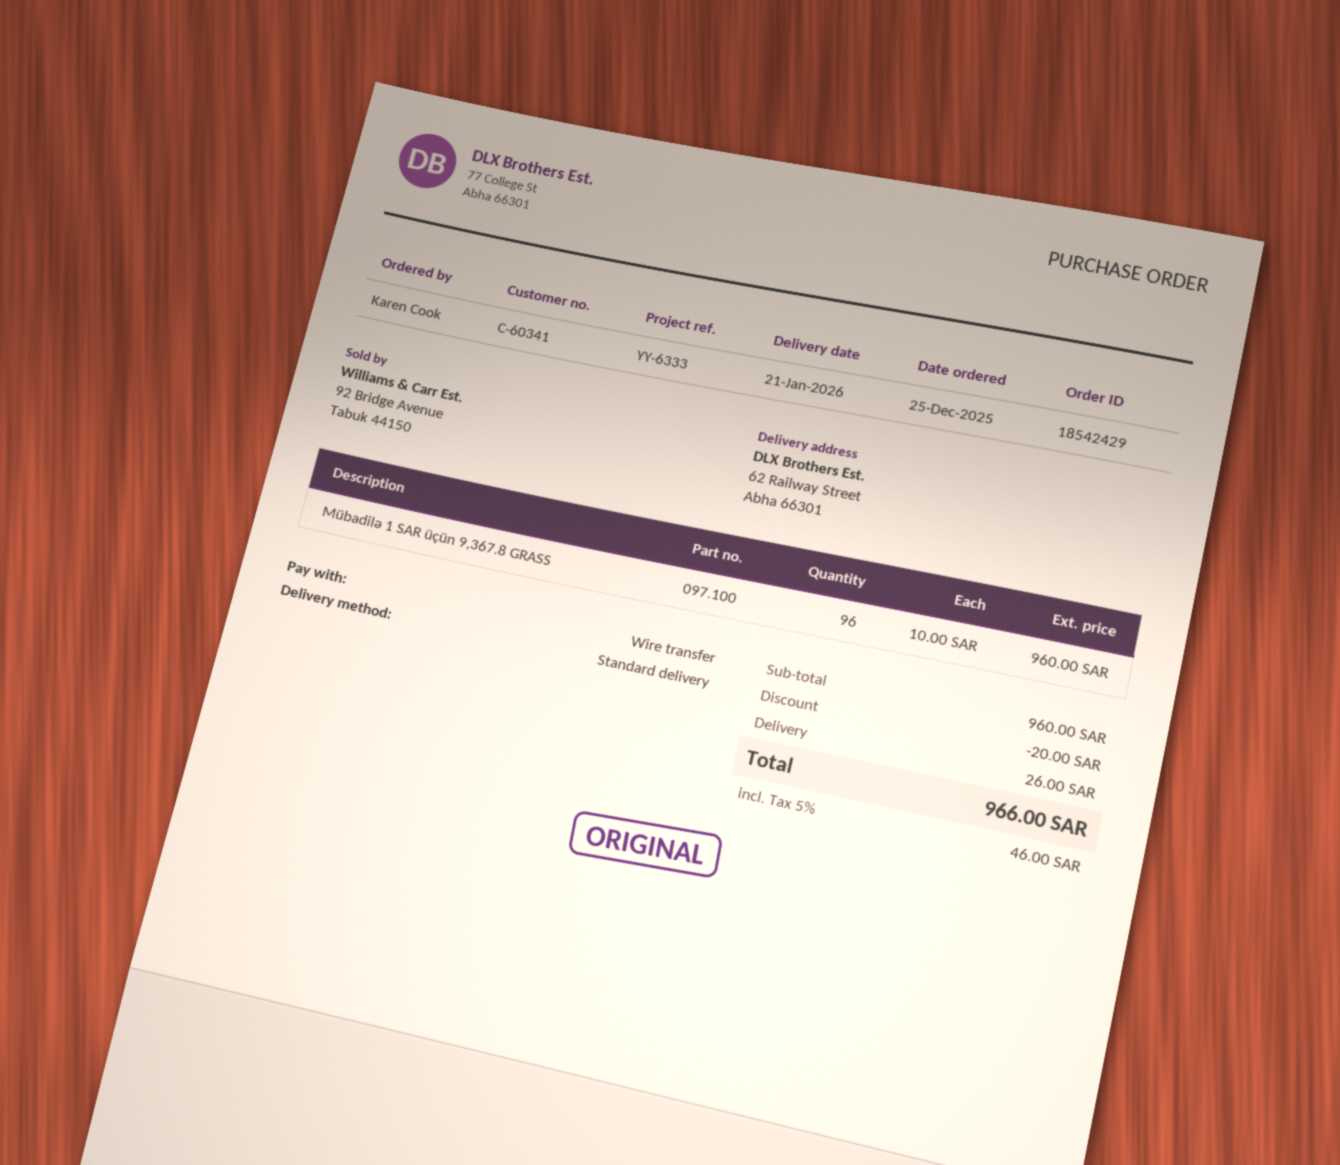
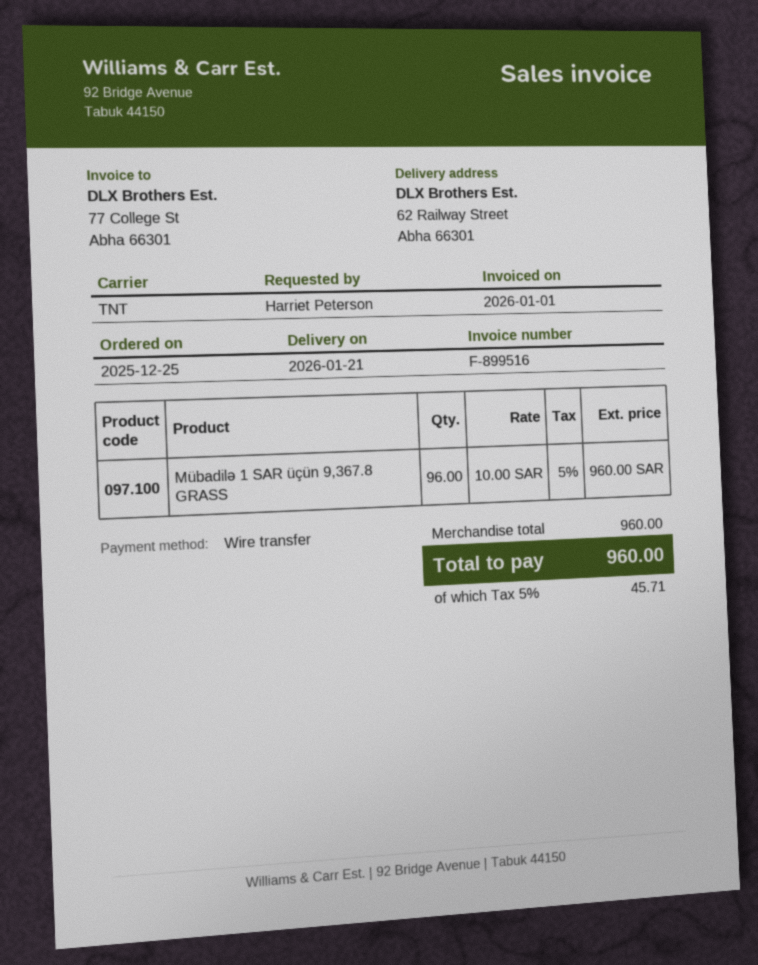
ordered by: Karen Cook -> Harriet Peterson
shipping method: standard -> TNT
discount: 20.00 -> none
shipping: 26.00 -> none
tax: 5% = 46.00 -> 5% = 45.71
total: 966.00 -> 960.00

